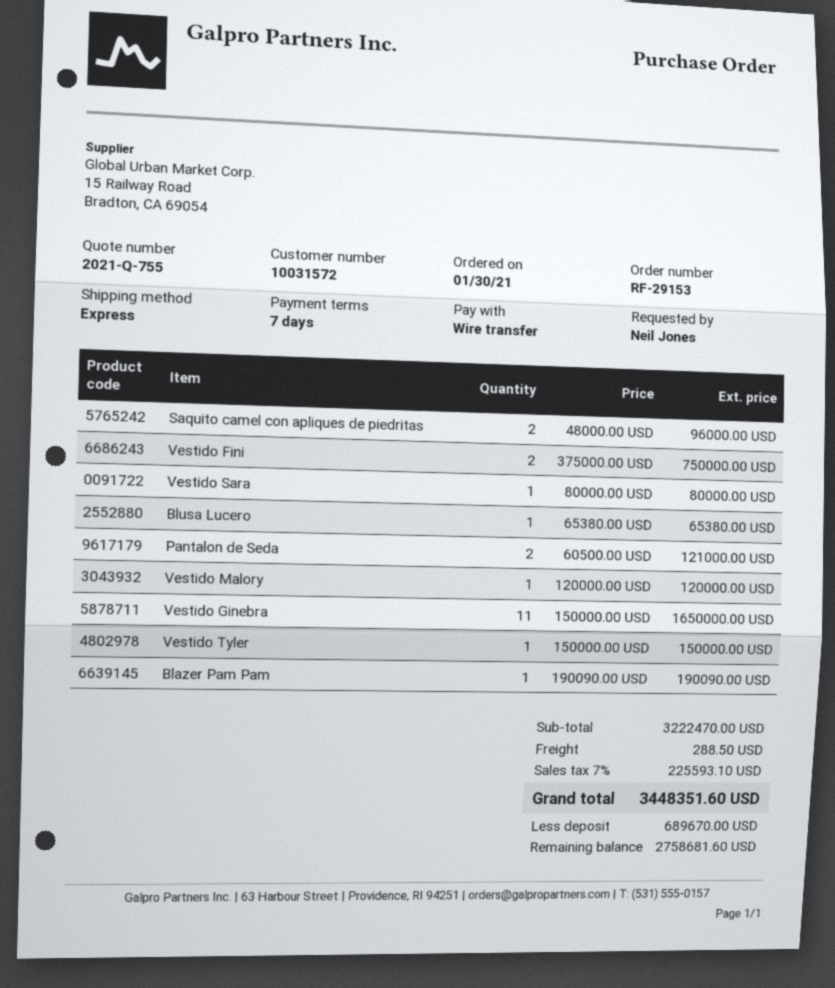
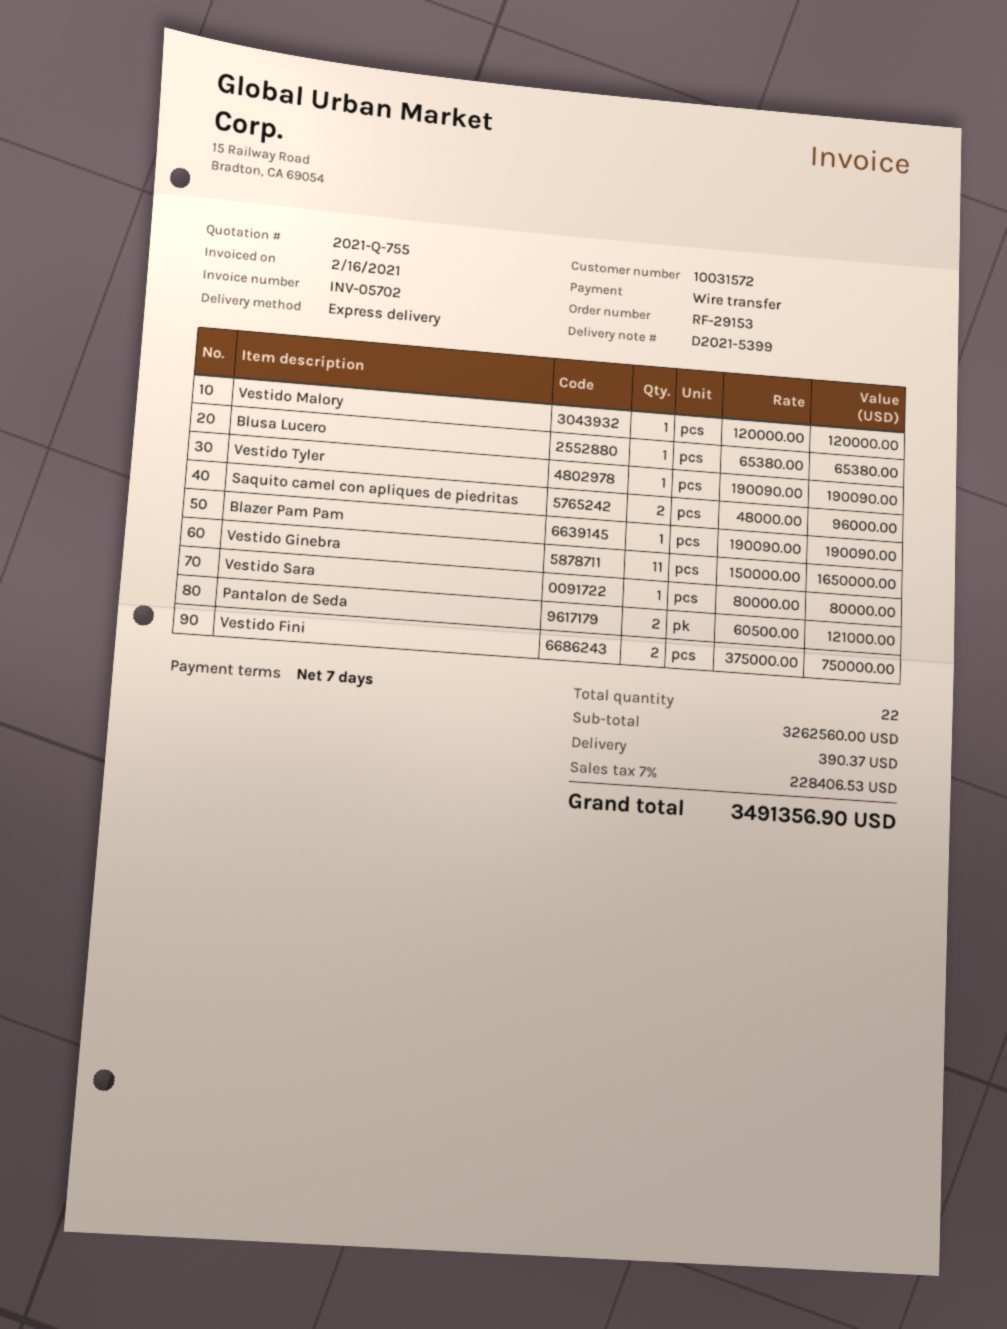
Vestido Tyler: 1 x 150000.00 = 150000.00 -> 1 x 190090.00 = 190090.00
subtotal: 3222470.00 -> 3262560.00
shipping: 288.50 -> 390.37
tax: 7% = 225593.10 -> 7% = 228406.53
total: 3448351.60 -> 3491356.90

